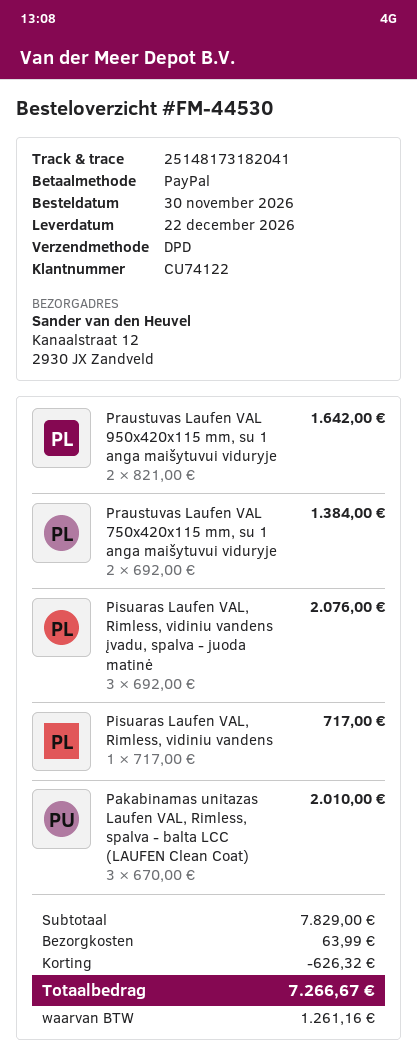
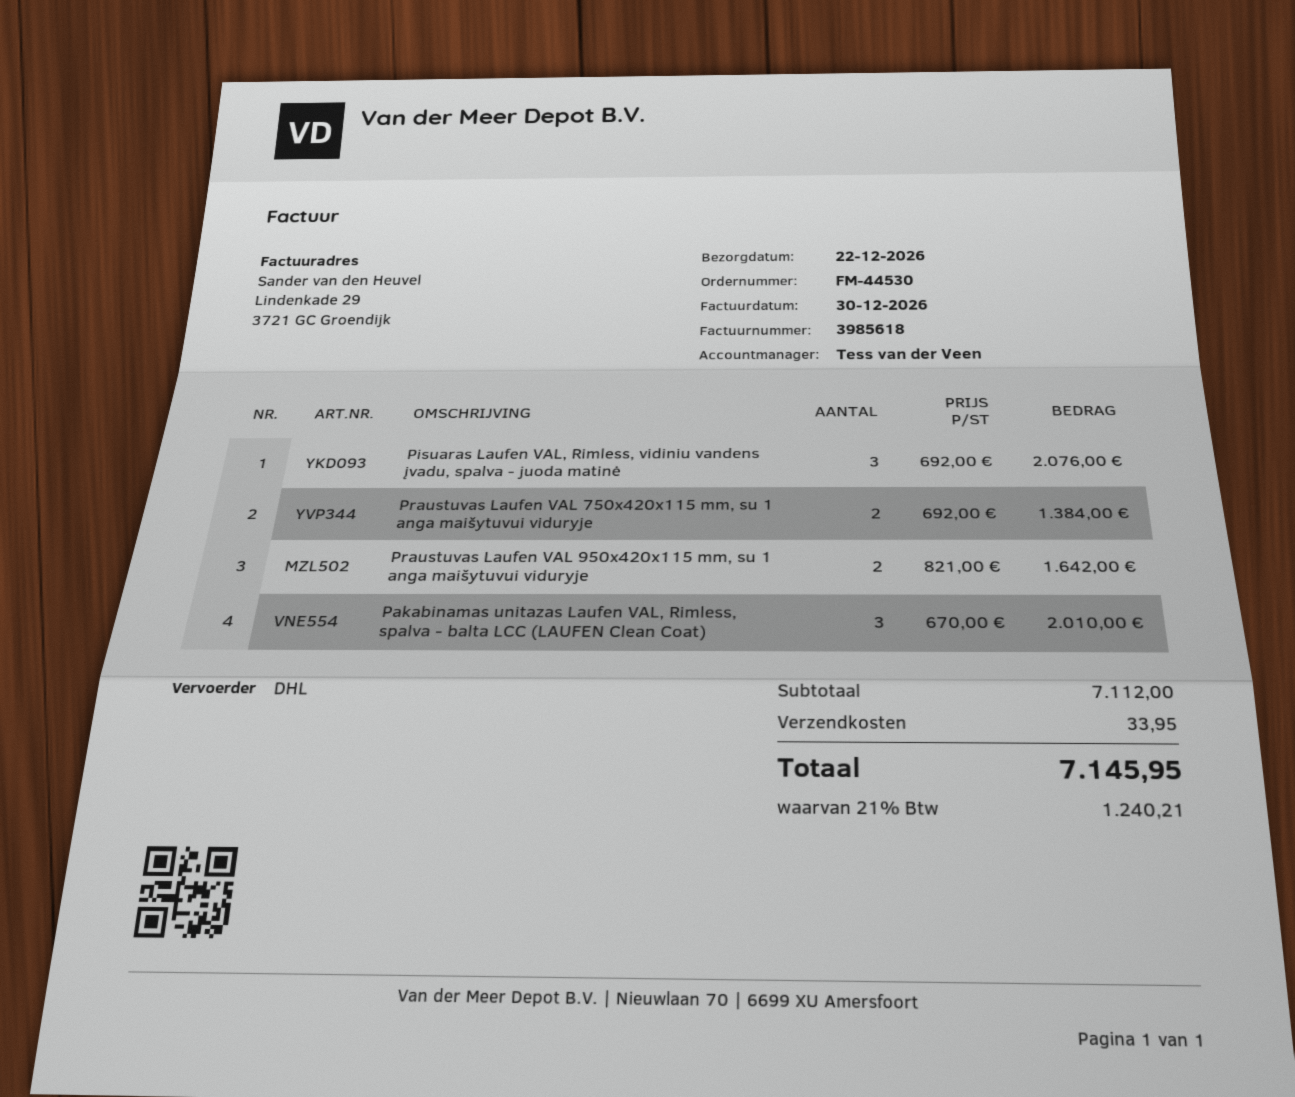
shipping method: DPD -> DHL
Pisuaras Laufen VAL, Rimless, vidiniu vandens: 1 x 717.00 = 717.00 -> none
subtotal: 7829.00 -> 7112.00
discount: 626.32 -> none
shipping: 63.99 -> 33.95
tax: 1261.16 -> 1240.21
total: 7266.67 -> 7145.95

